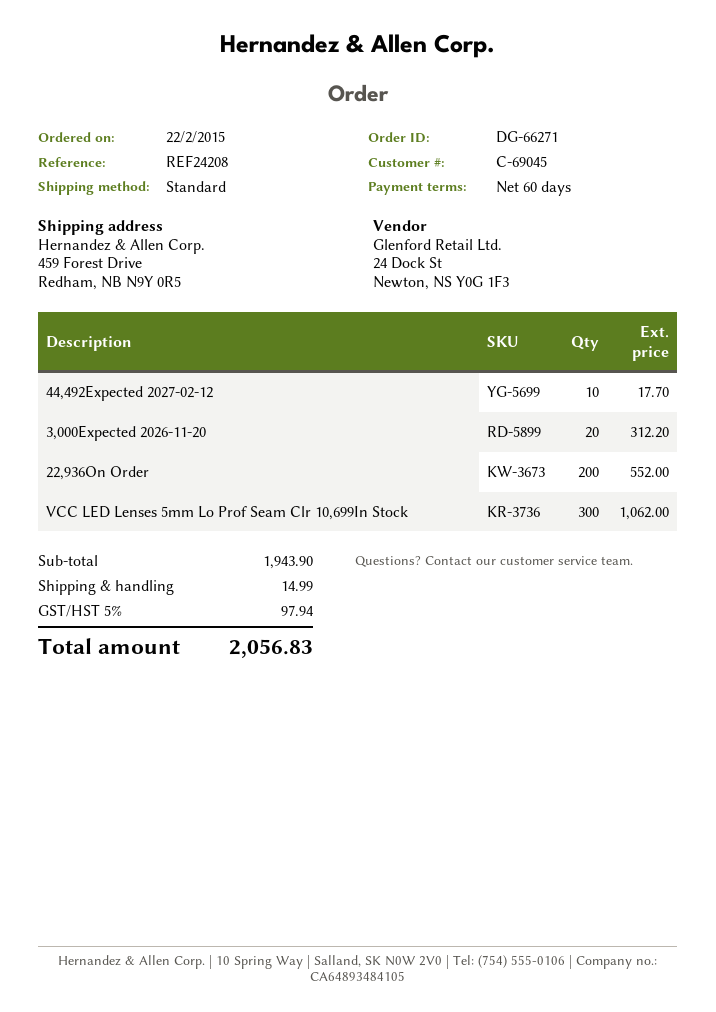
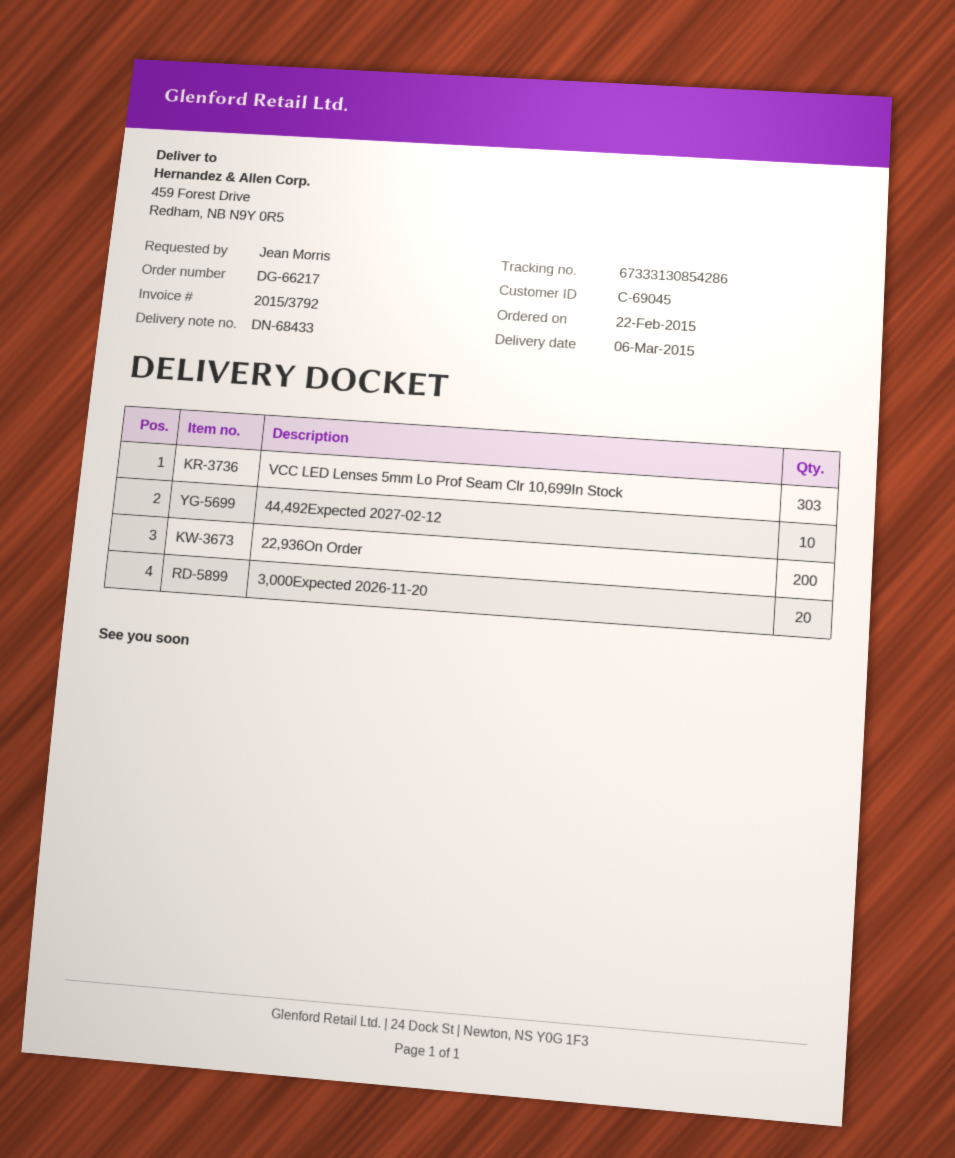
order number: DG-66271 -> DG-66217
VCC LED Lenses 5mm Lo Prof Seam Clr 10,699In Stock: 300 -> 303

